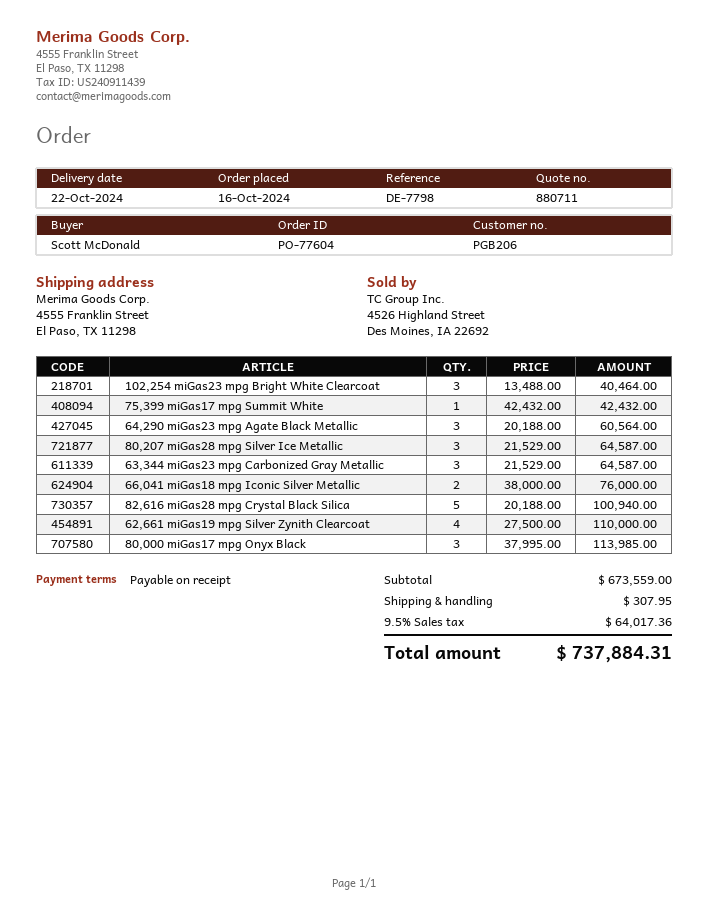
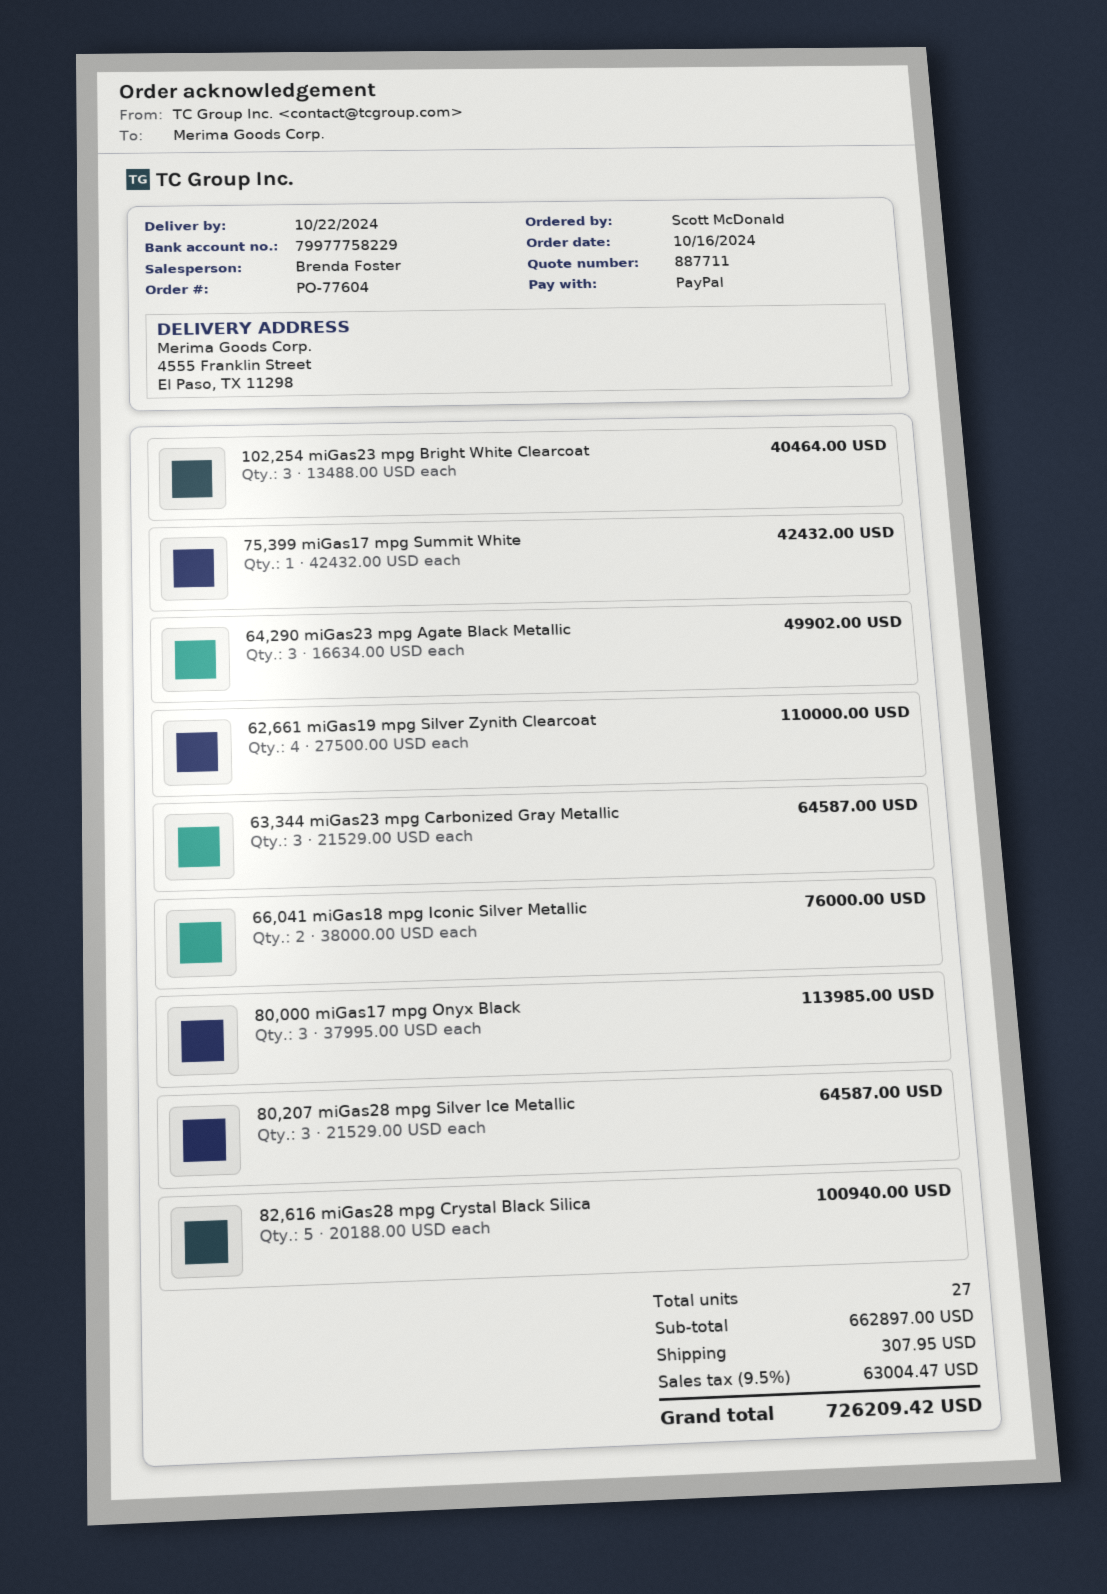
quote number: 880711 -> 887711
64,290 miGas23 mpg Agate Black Metallic: 3 x 20188.00 = 60564.00 -> 3 x 16634.00 = 49902.00
subtotal: 673559.00 -> 662897.00
tax: 9.5% = 64017.36 -> 9.5% = 63004.47
total: 737884.31 -> 726209.42

